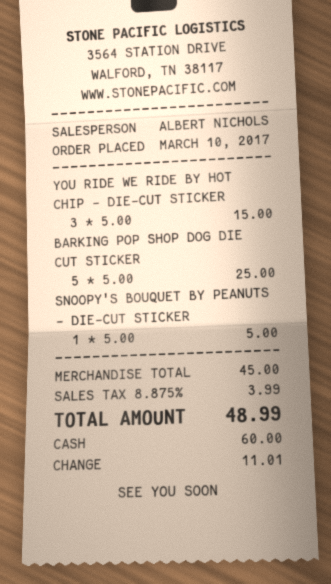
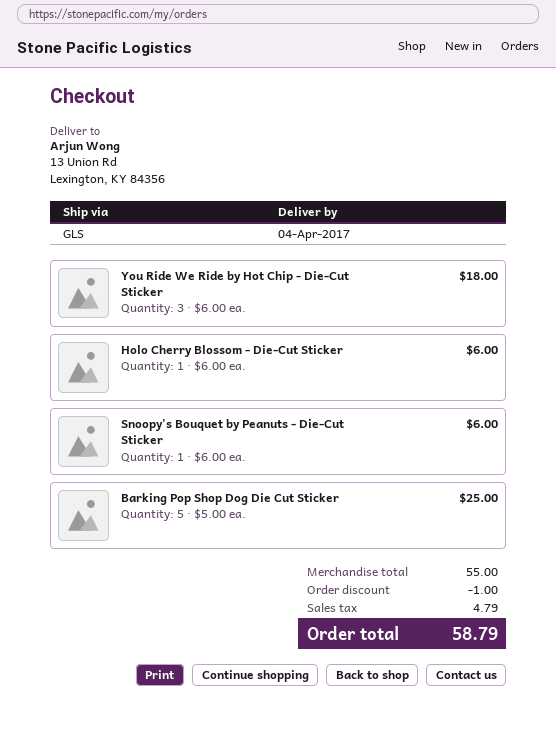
YOU RIDE WE RIDE BY HOT CHIP - DIE-CUT STICKER: 3 x 5.00 = 15.00 -> 3 x 6.00 = 18.00
SNOOPY'S BOUQUET BY PEANUTS - DIE-CUT STICKER: 1 x 5.00 = 5.00 -> 1 x 6.00 = 6.00
Holo Cherry Blossom - Die-Cut Sticker: none -> 1 x 6.00 = 6.00
subtotal: 45.00 -> 55.00
discount: none -> 1.00
tax: 3.99 -> 4.79
total: 48.99 -> 58.79

